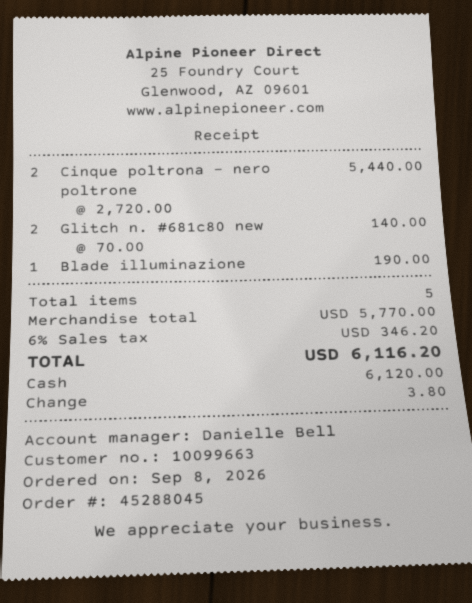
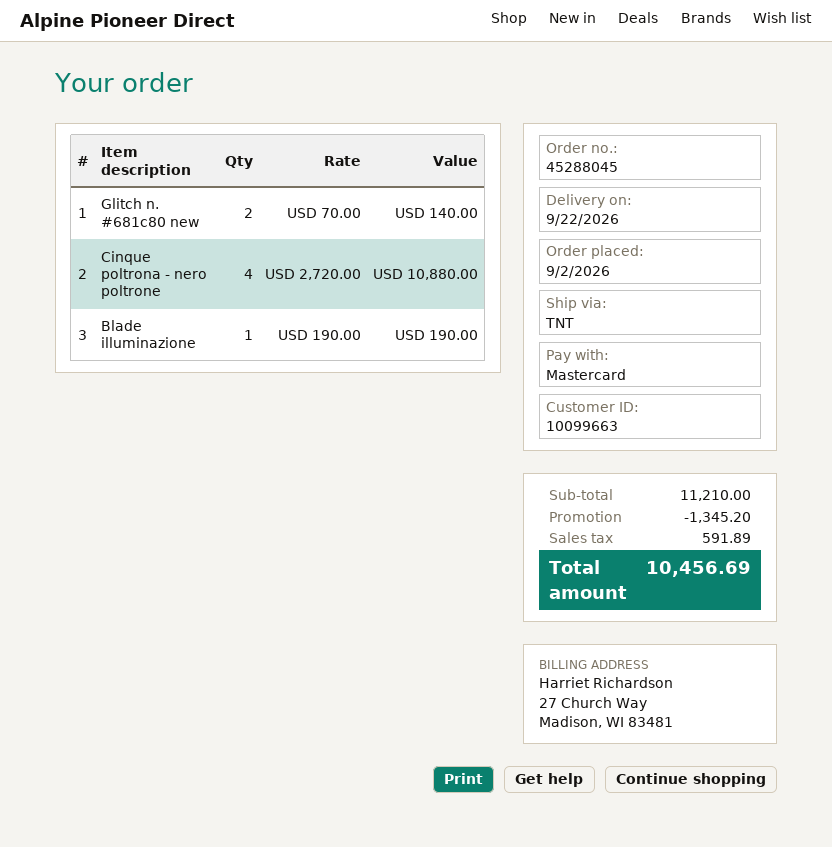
order date: 2026-09-08 -> 2026-09-02
payment method: cash -> Mastercard
Cinque poltrona - nero poltrone: 2 x 2720.00 = 5440.00 -> 4 x 2720.00 = 10880.00
subtotal: 5770.00 -> 11210.00
discount: none -> 1345.20
tax: 346.20 -> 591.89
total: 6116.20 -> 10456.69

